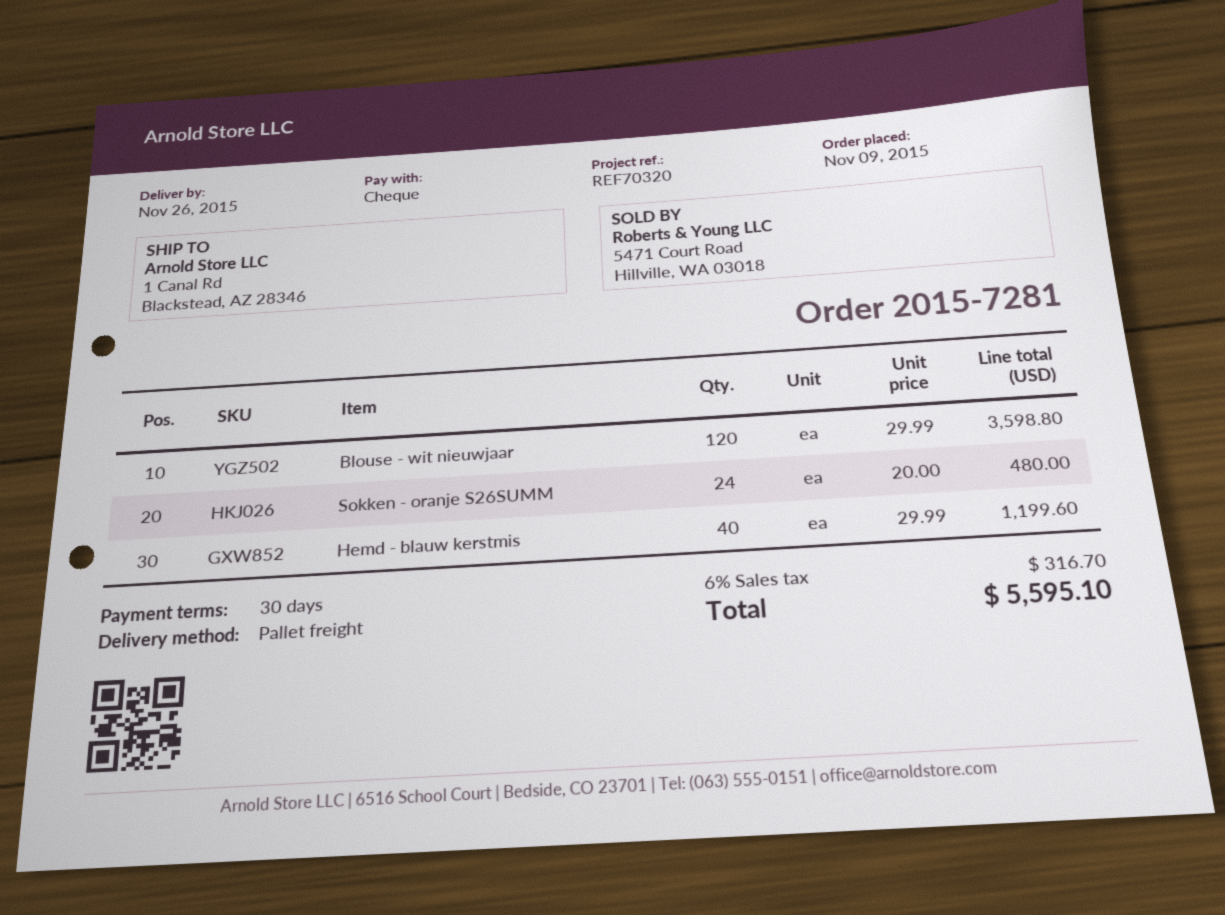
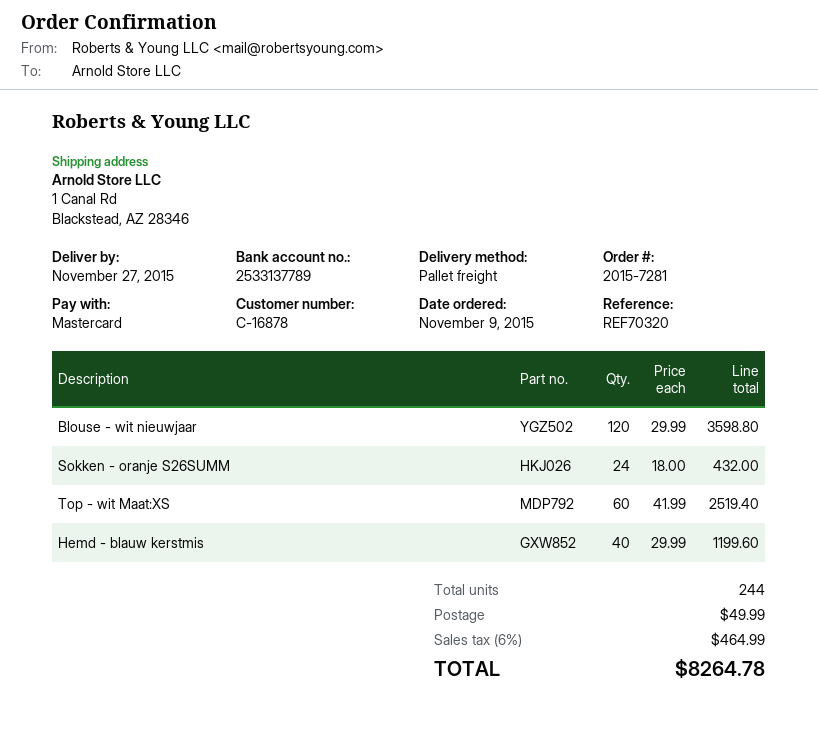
delivery date: 2015-11-26 -> 2015-11-27
payment method: cheque -> Mastercard
Sokken - oranje S26SUMM: 24 x 20.00 = 480.00 -> 24 x 18.00 = 432.00
Top - wit Maat:XS: none -> 60 x 41.99 = 2519.40
shipping: none -> 49.99
tax: 6% = 316.70 -> 6% = 464.99
total: 5595.10 -> 8264.78

